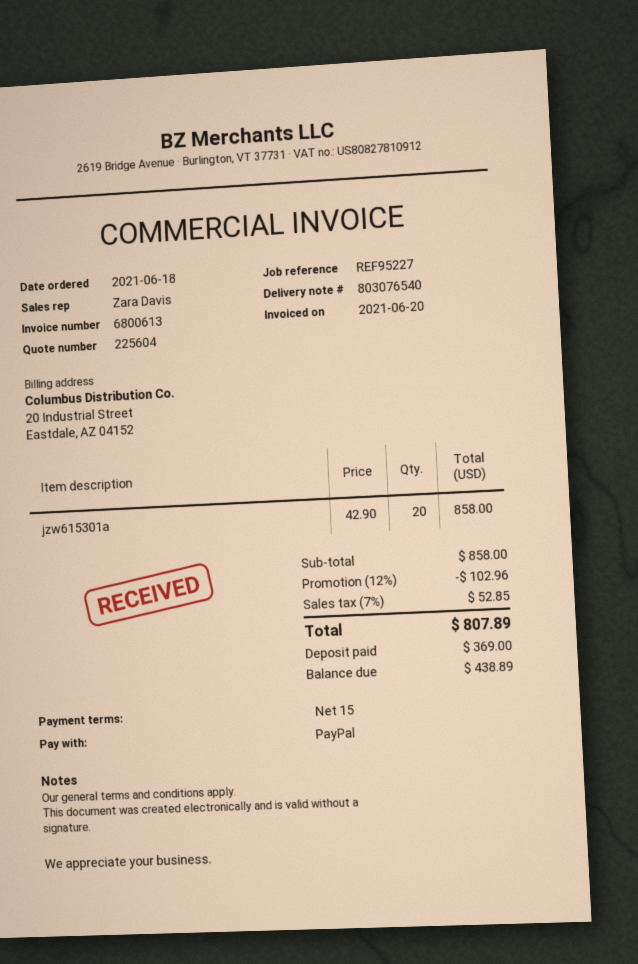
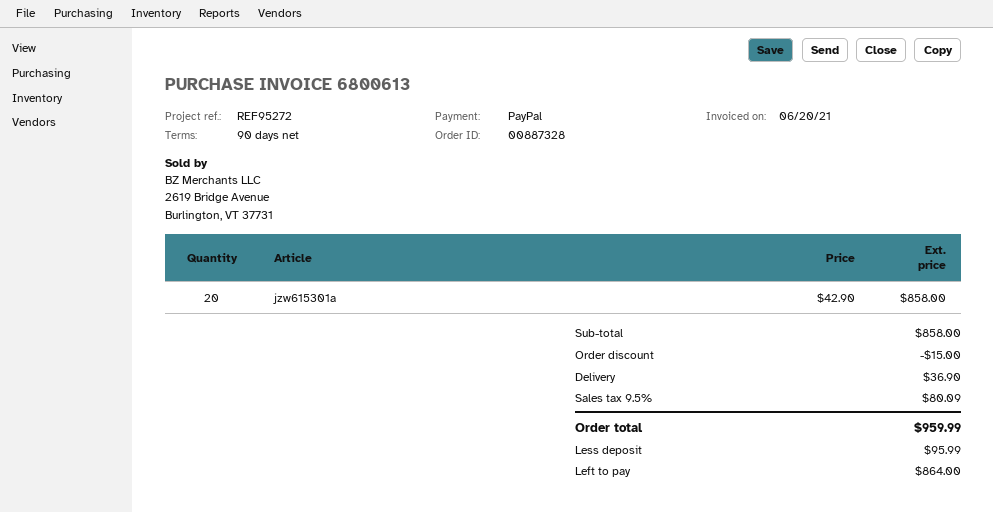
payment terms: 15 days -> 90 days
reference: REF95227 -> REF95272
discount: 102.96 -> 15.00
shipping: none -> 36.90
tax: 7% = 52.85 -> 9.5% = 80.09
total: 807.89 -> 959.99
deposit: 369.00 -> 95.99
balance: 438.89 -> 864.00

